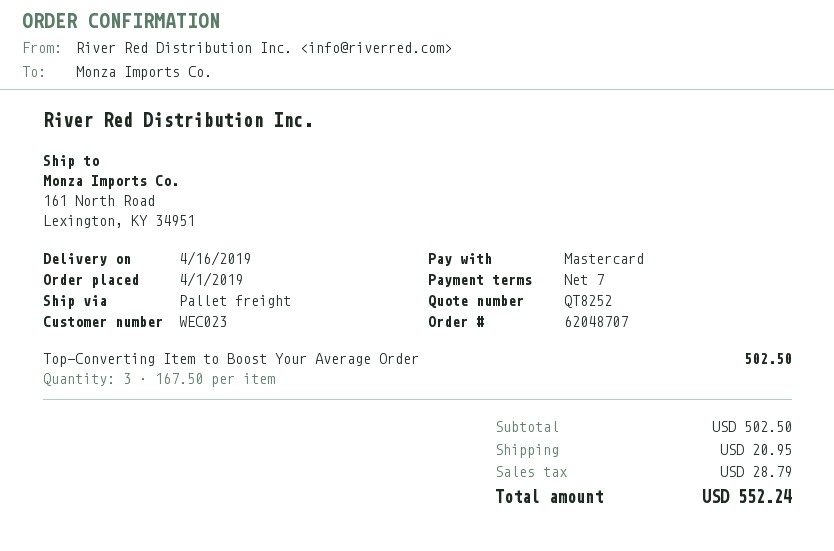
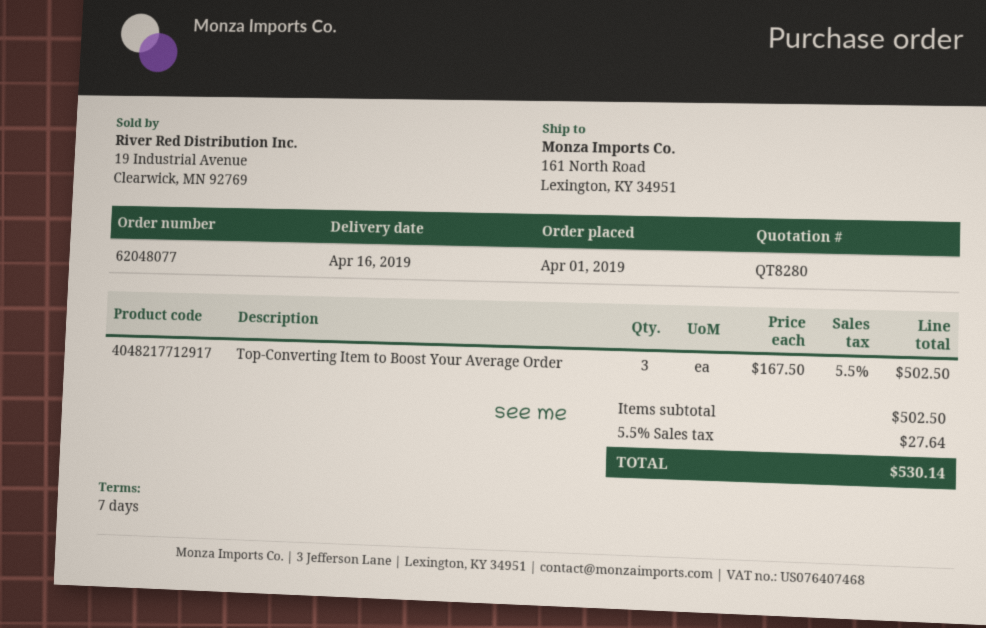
quote number: QT8252 -> QT8280
order number: 62048707 -> 62048077
shipping: 20.95 -> none
tax: 28.79 -> 27.64
total: 552.24 -> 530.14

